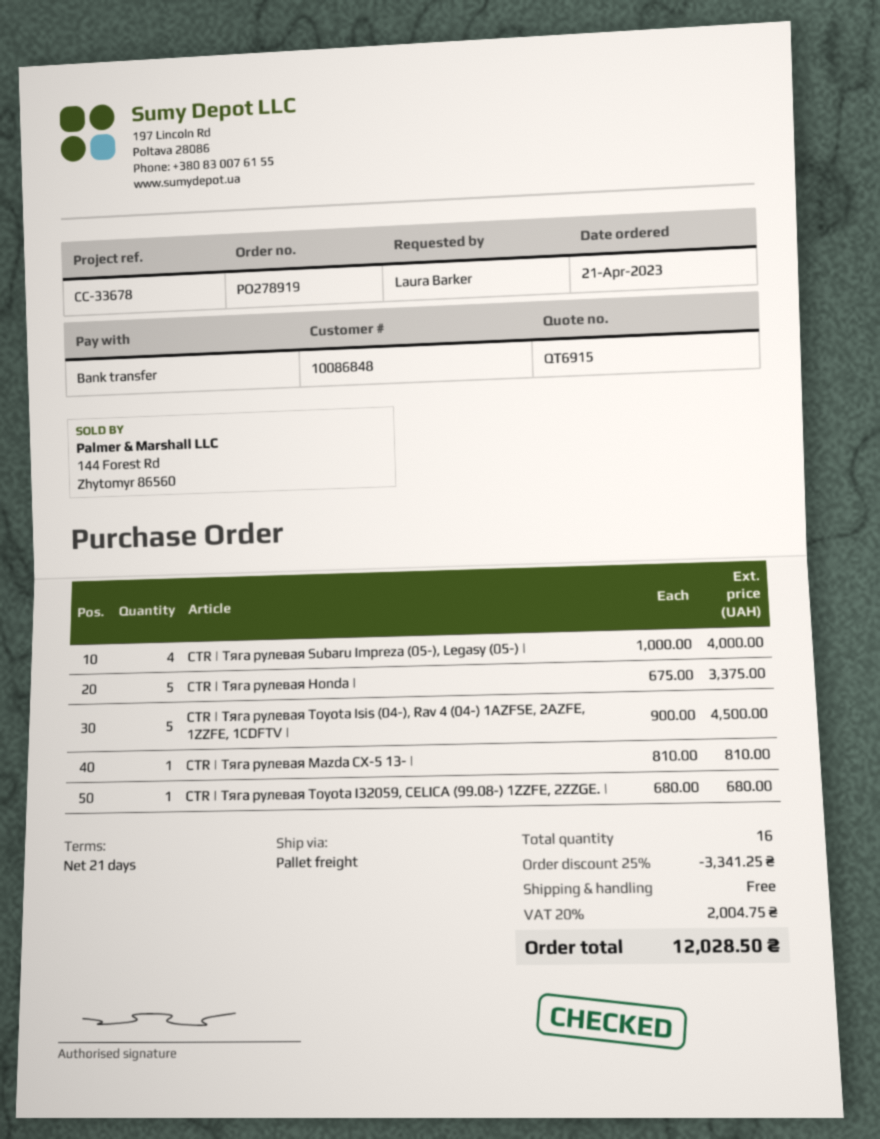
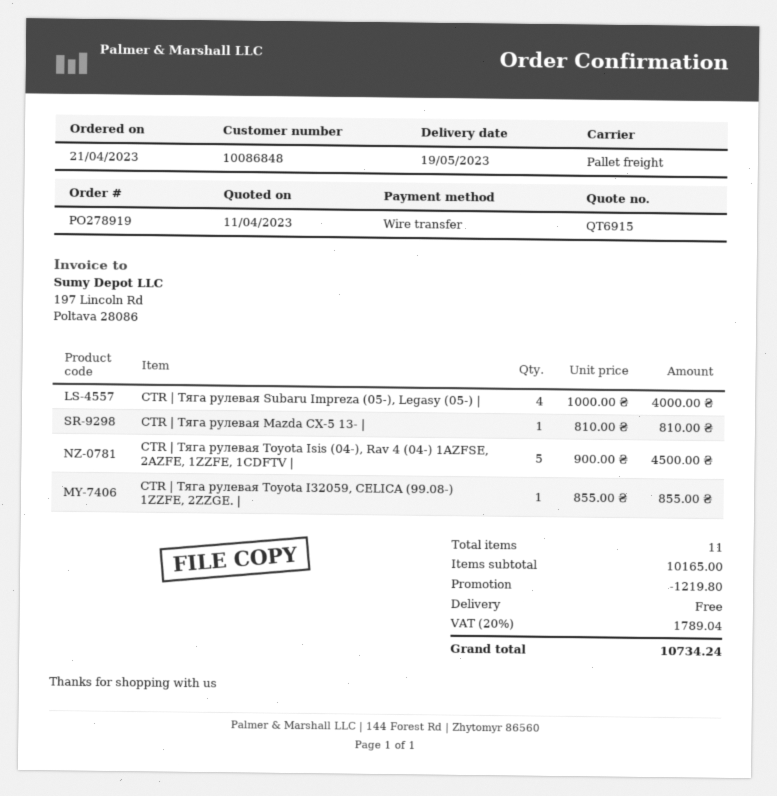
CTR | Тяга рулевая Honda |: 5 x 675.00 = 3375.00 -> none
CTR | Тяга рулевая Toyota I32059, CELICA (99.08-) 1ZZFE, 2ZZGE. |: 1 x 680.00 = 680.00 -> 1 x 855.00 = 855.00
total quantity: 16 -> 11
discount: 3341.25 -> 1219.80
tax: 20% = 2004.75 -> 20% = 1789.04
total: 12028.50 -> 10734.24

